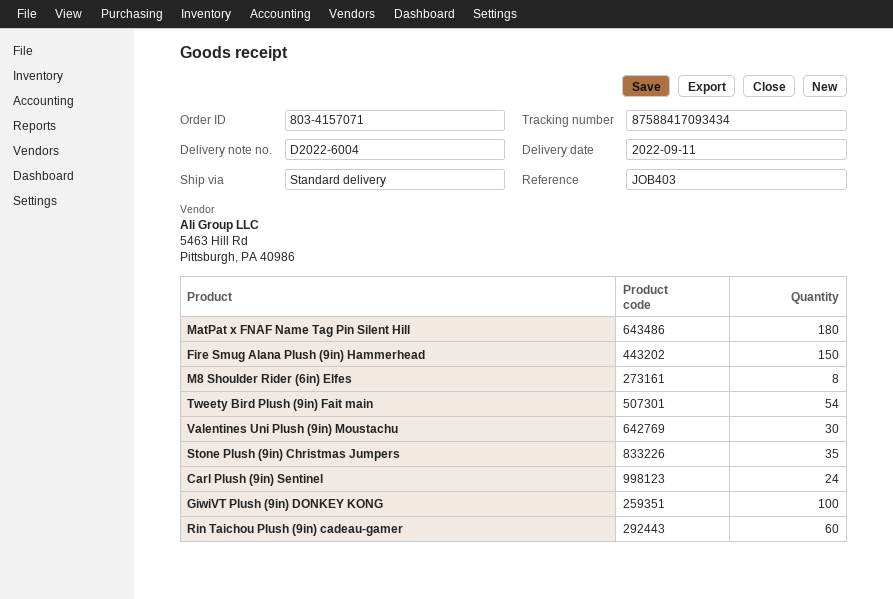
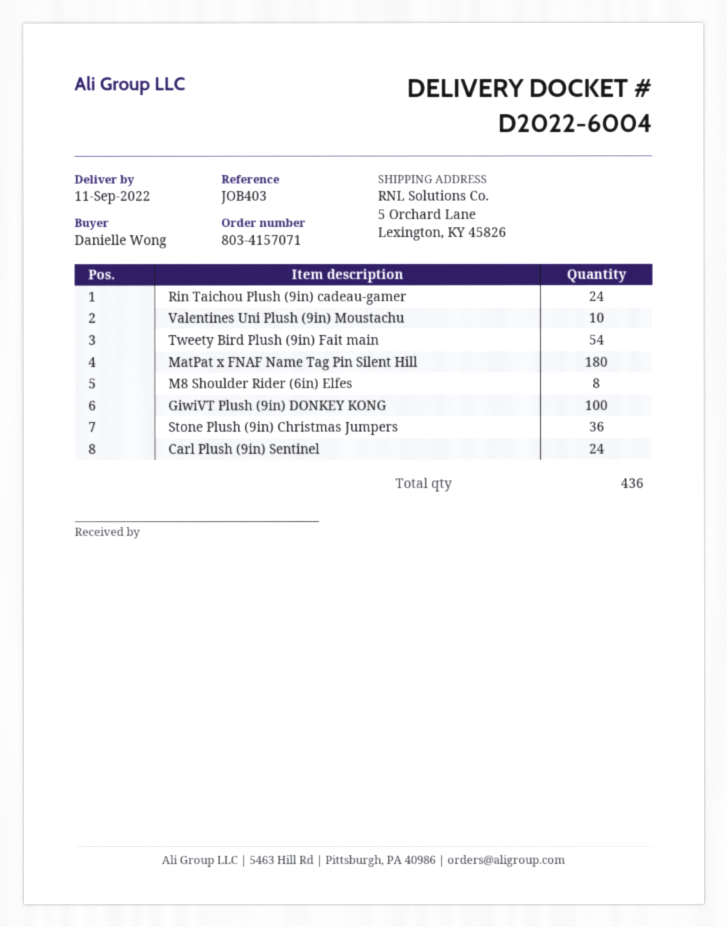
Fire Smug Alana Plush (9in) Hammerhead: 150 -> none
Valentines Uni Plush (9in) Moustachu: 30 -> 10
Stone Plush (9in) Christmas Jumpers: 35 -> 36
Rin Taichou Plush (9in) cadeau-gamer: 60 -> 24

